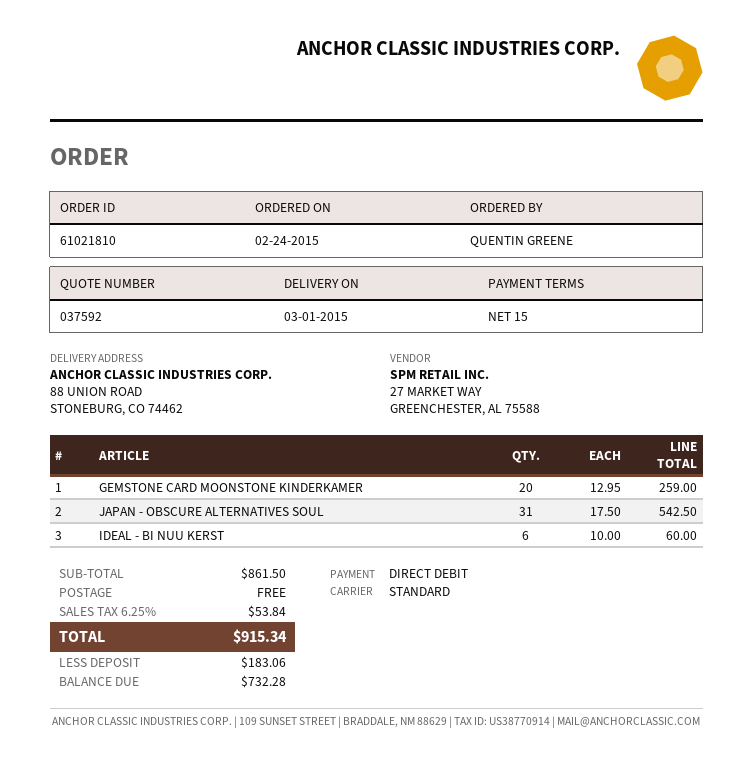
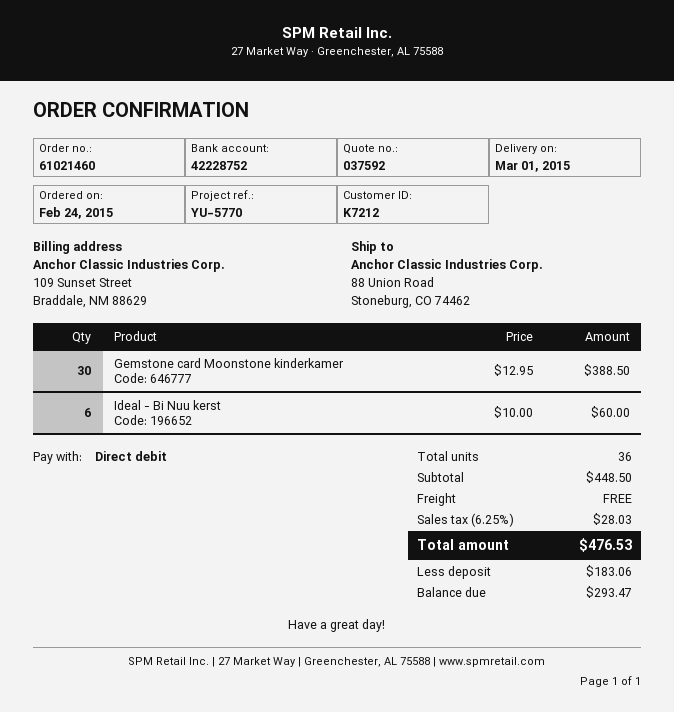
order number: 61021810 -> 61021460
GEMSTONE CARD MOONSTONE KINDERKAMER: 20 x 12.95 = 259.00 -> 30 x 12.95 = 388.50
JAPAN - OBSCURE ALTERNATIVES SOUL: 31 x 17.50 = 542.50 -> none
subtotal: 861.50 -> 448.50
tax: 6.25% = 53.84 -> 6.25% = 28.03
total: 915.34 -> 476.53
balance: 732.28 -> 293.47

